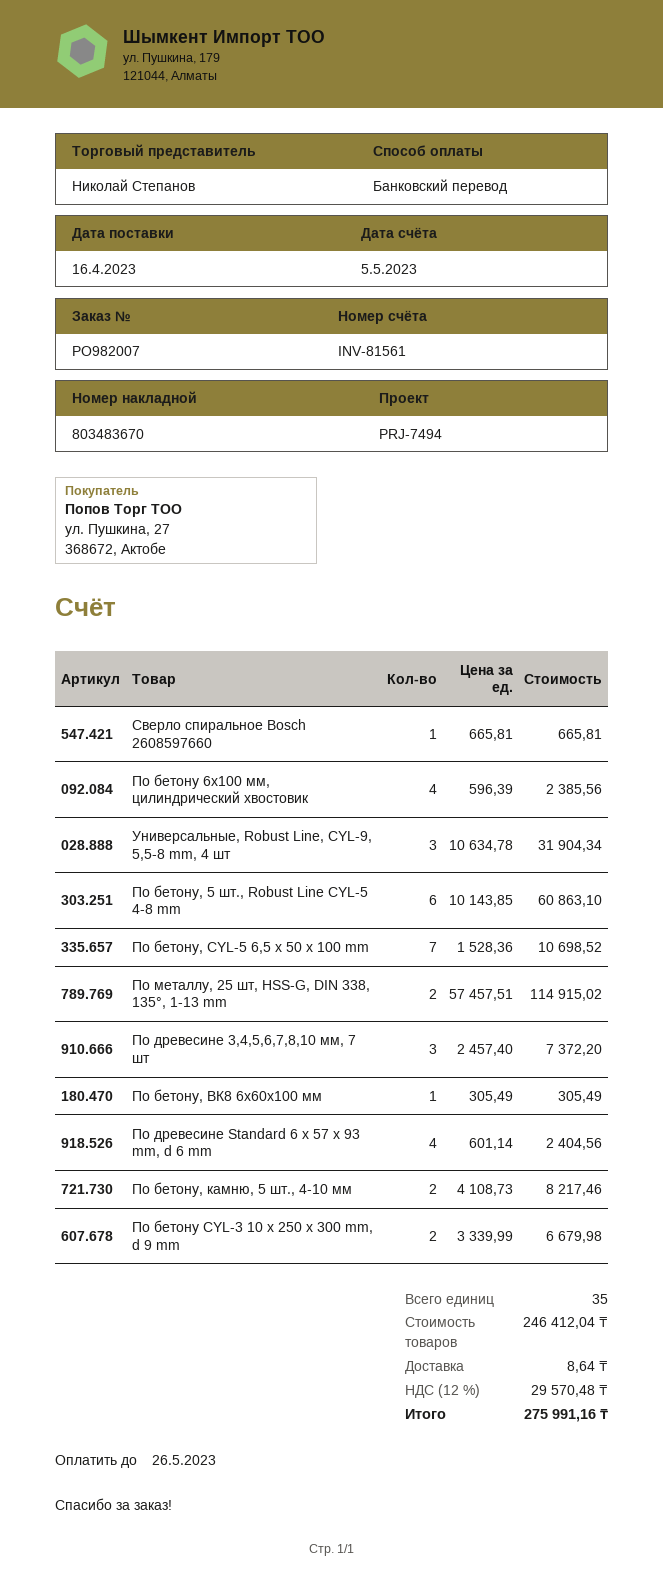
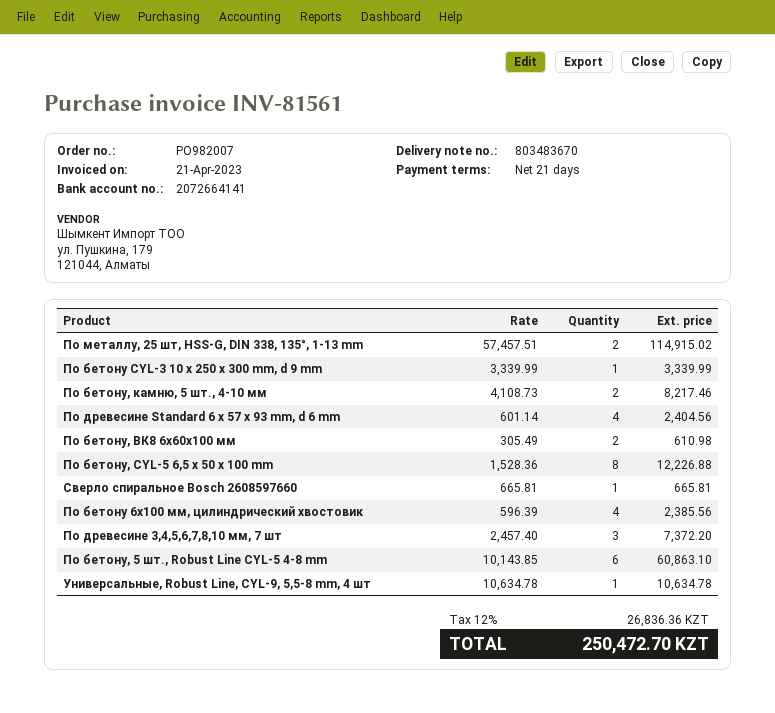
invoice date: 2023-05-05 -> 2023-04-21
Универсальные, Robust Line, CYL-9, 5,5-8 mm, 4 шт: 3 x 10634.78 = 31904.34 -> 1 x 10634.78 = 10634.78
По бетону, CYL-5 6,5 x 50 x 100 mm: 7 x 1528.36 = 10698.52 -> 8 x 1528.36 = 12226.88
По бетону, ВК8 6x60x100 мм: 1 x 305.49 = 305.49 -> 2 x 305.49 = 610.98
По бетону CYL-3 10 x 250 x 300 mm, d 9 mm: 2 x 3339.99 = 6679.98 -> 1 x 3339.99 = 3339.99
shipping: 8.64 -> none
tax: 12% = 29570.48 -> 12% = 26836.36
total: 275991.16 -> 250472.70

